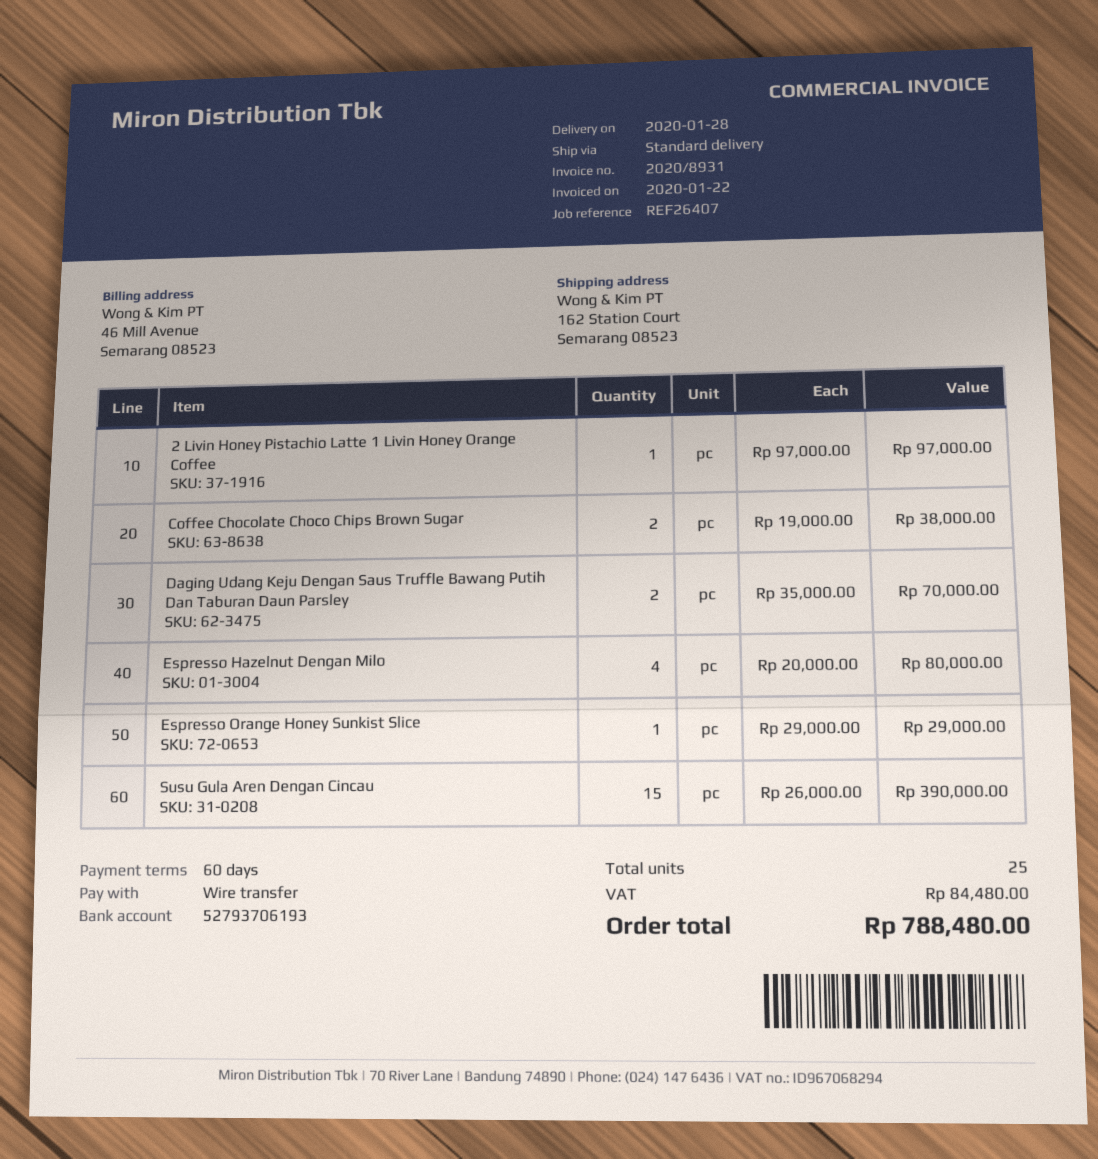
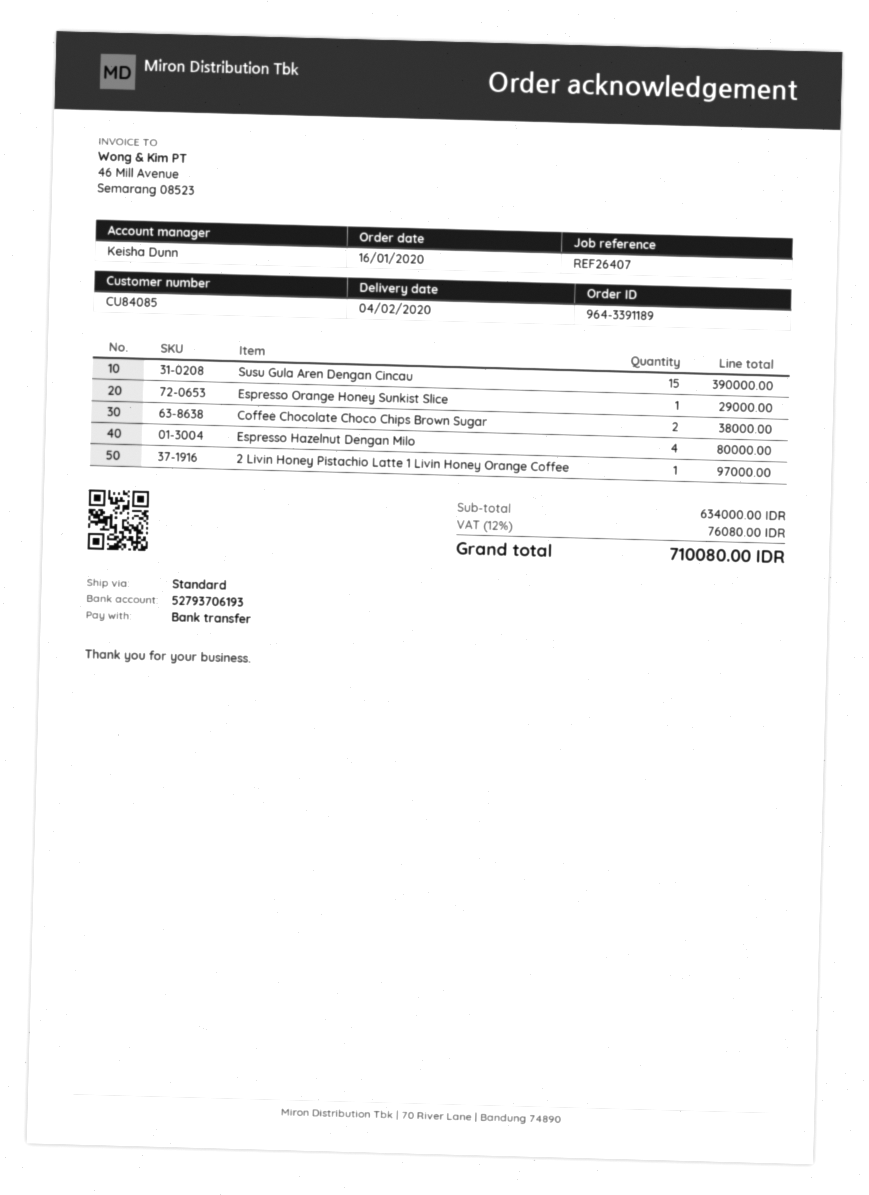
delivery date: 2020-01-28 -> 2020-02-04
Daging Udang Keju Dengan Saus Truffle Bawang Putih Dan Taburan Daun Parsley: 2 for 70000.00 -> none
tax: 84480.00 -> 76080.00
total: 788480.00 -> 710080.00

